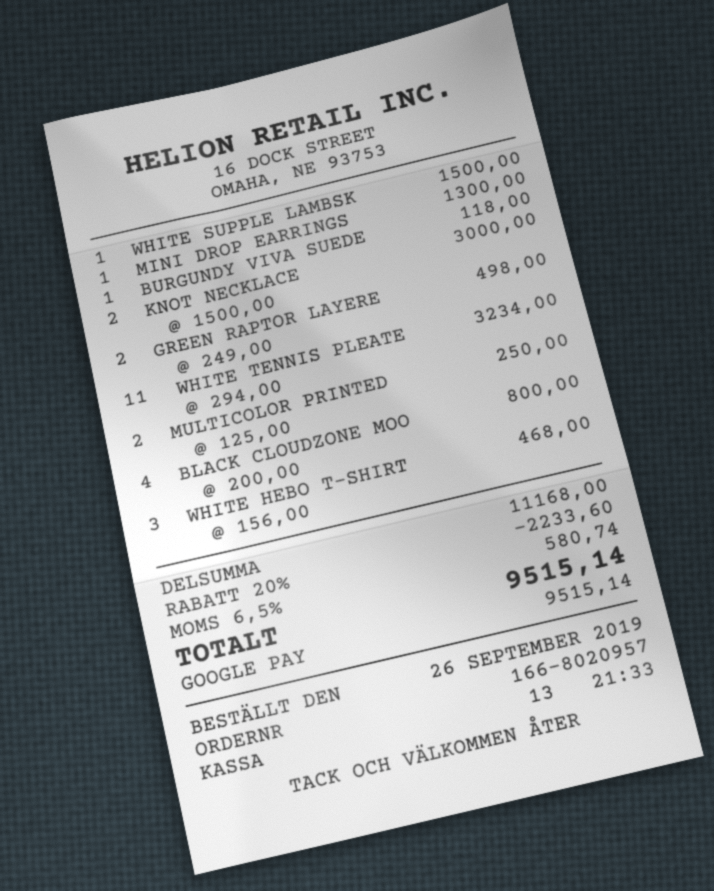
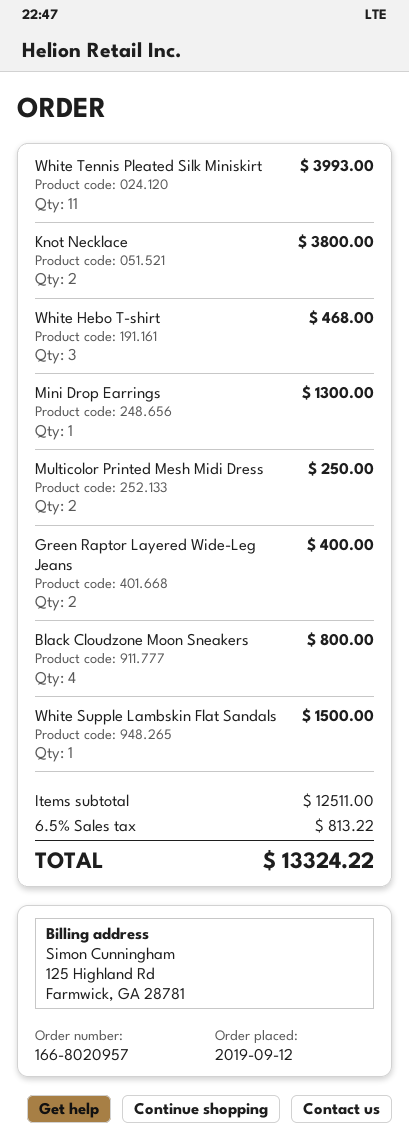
order date: 2019-09-26 -> 2019-09-12
BURGUNDY VIVA SUEDE: 1 for 118.00 -> none
KNOT NECKLACE: 2 for 3000.00 -> 2 for 3800.00
GREEN RAPTOR LAYERE: 2 for 498.00 -> 2 for 400.00
WHITE TENNIS PLEATE: 11 for 3234.00 -> 11 for 3993.00
subtotal: 11168.00 -> 12511.00
discount: 20% = 2233.60 -> none
tax: 6.5% = 580.74 -> 6.5% = 813.22
total: 9515.14 -> 13324.22

